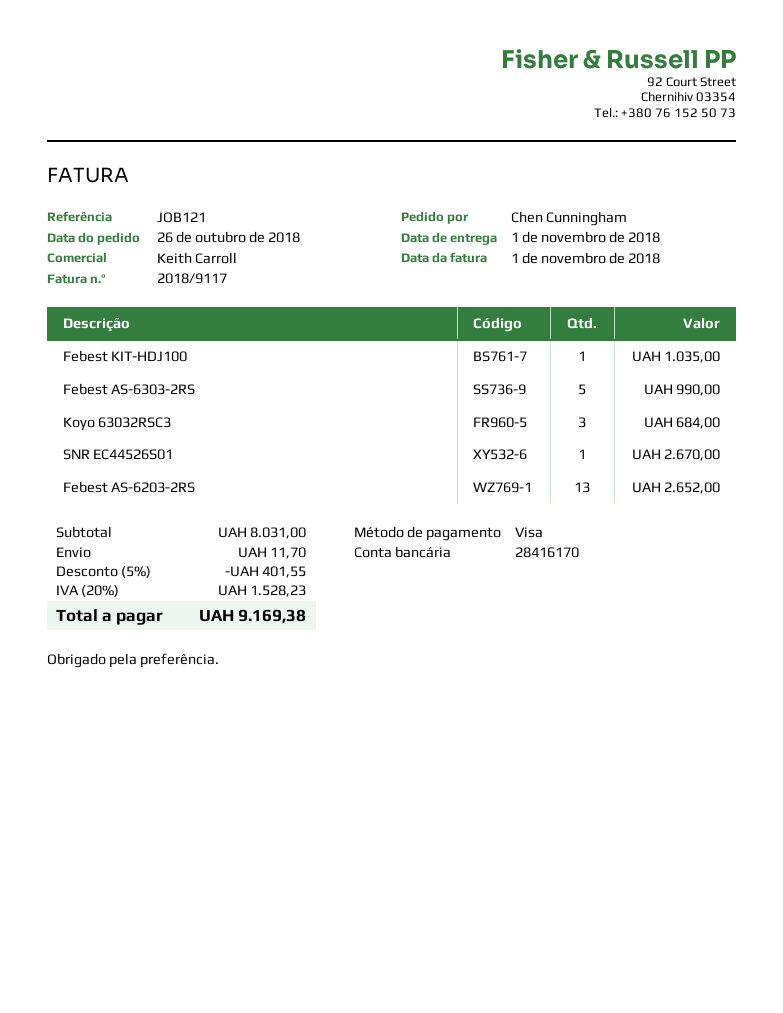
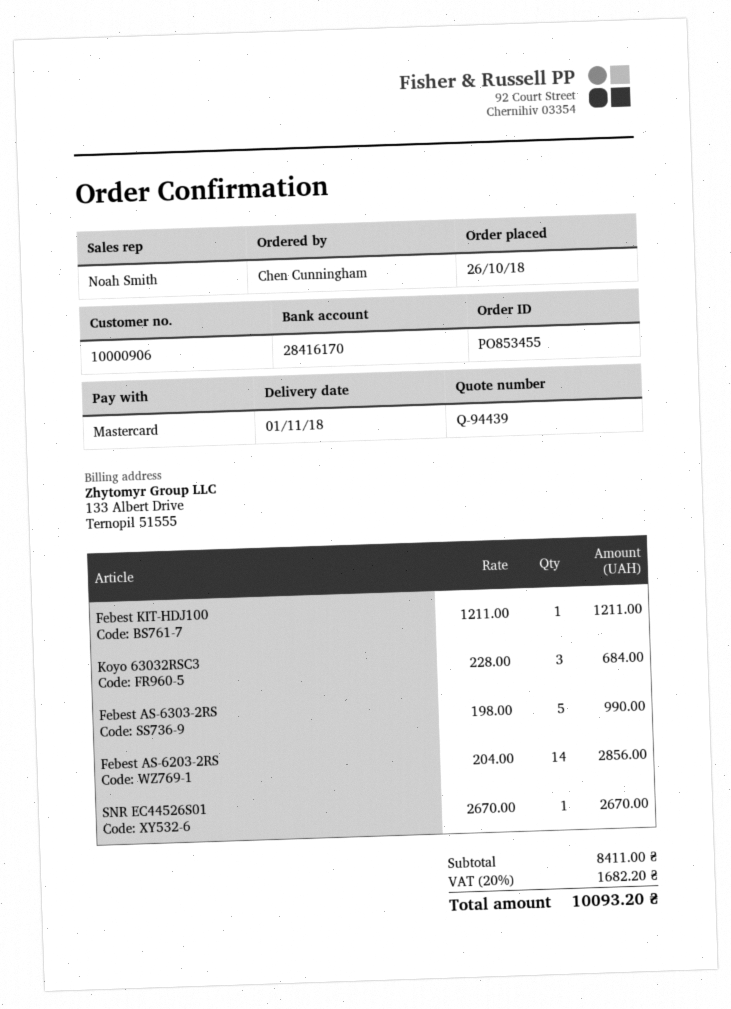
sales rep: Keith Carroll -> Noah Smith
payment method: Visa -> Mastercard
Febest KIT-HDJ100: 1 for 1035.00 -> 1 for 1211.00
Febest AS-6203-2RS: 13 for 2652.00 -> 14 for 2856.00
subtotal: 8031.00 -> 8411.00
discount: 5% = 401.55 -> none
shipping: 11.70 -> none
tax: 20% = 1528.23 -> 20% = 1682.20
total: 9169.38 -> 10093.20

